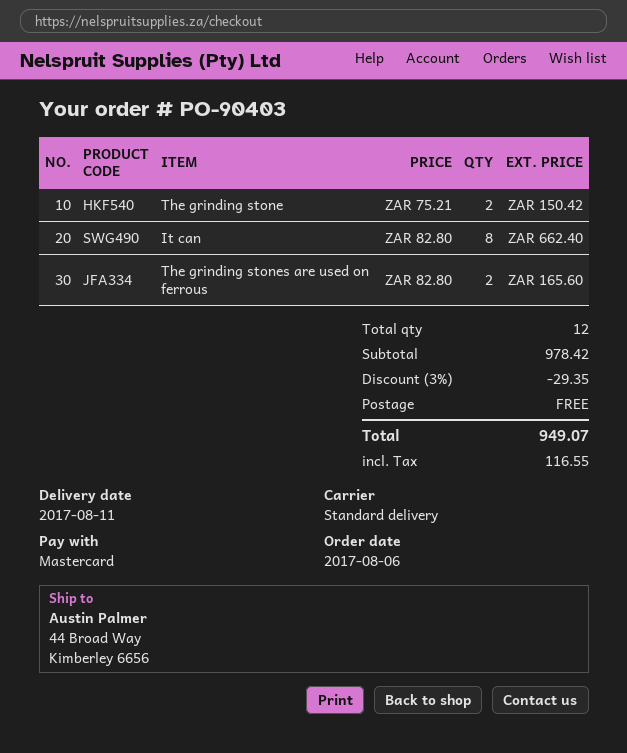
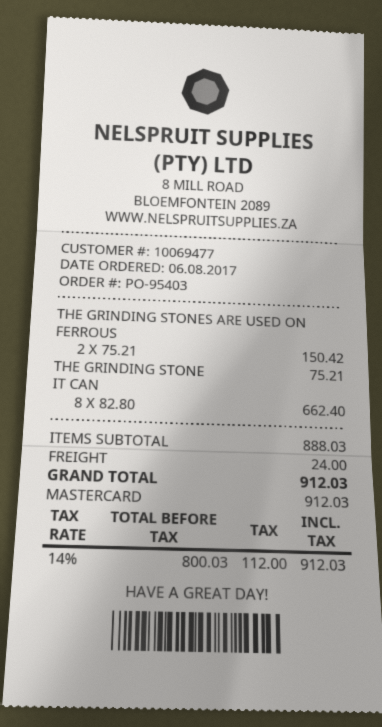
order number: PO-90403 -> PO-95403
The grinding stone: 2 x 75.21 = 150.42 -> 1 x 75.21 = 75.21
The grinding stones are used on ferrous: 2 x 82.80 = 165.60 -> 2 x 75.21 = 150.42
subtotal: 978.42 -> 888.03
discount: 3% = 29.35 -> none
shipping: 0.00 -> 24.00
tax: 116.55 -> 112.00
total: 949.07 -> 912.03

